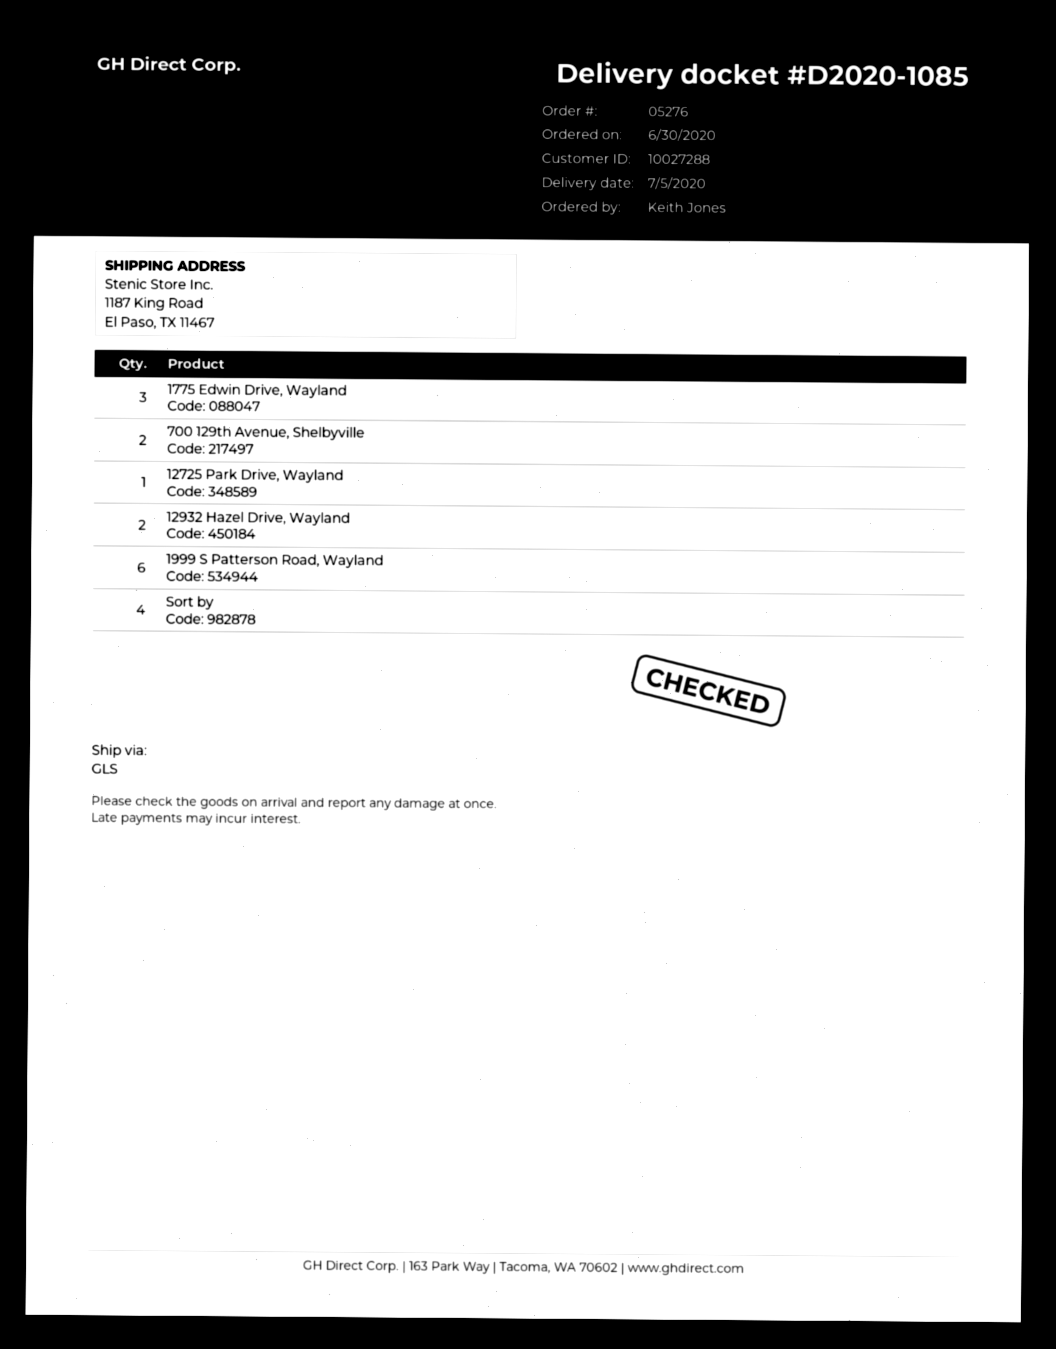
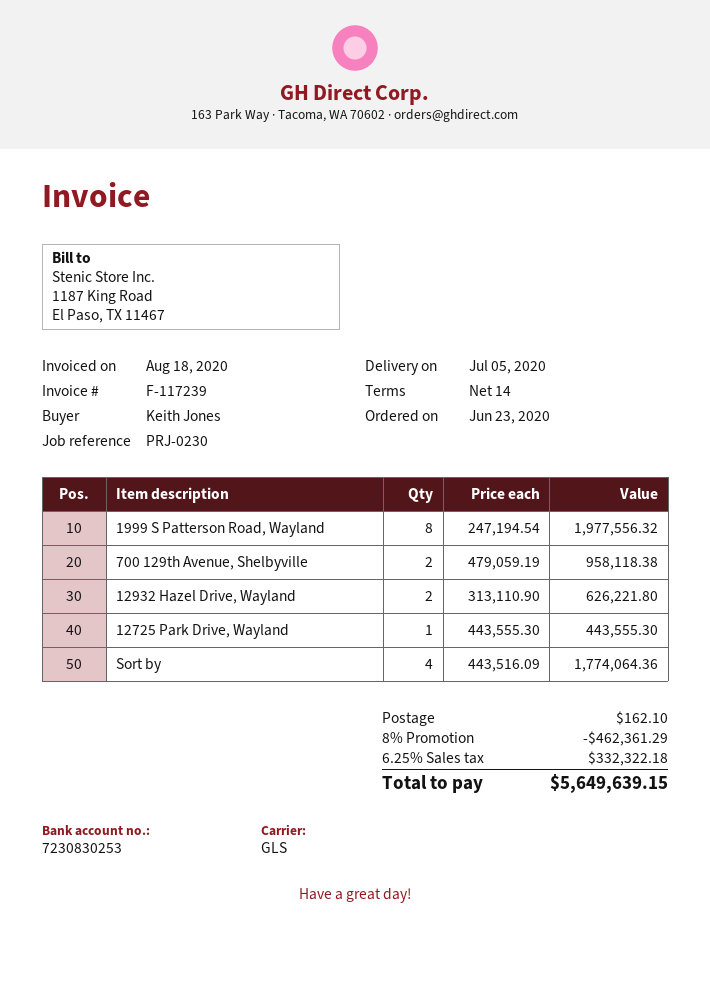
order date: 2020-06-30 -> 2020-06-23
1775 Edwin Drive, Wayland: 3 -> none
1999 S Patterson Road, Wayland: 6 -> 8

